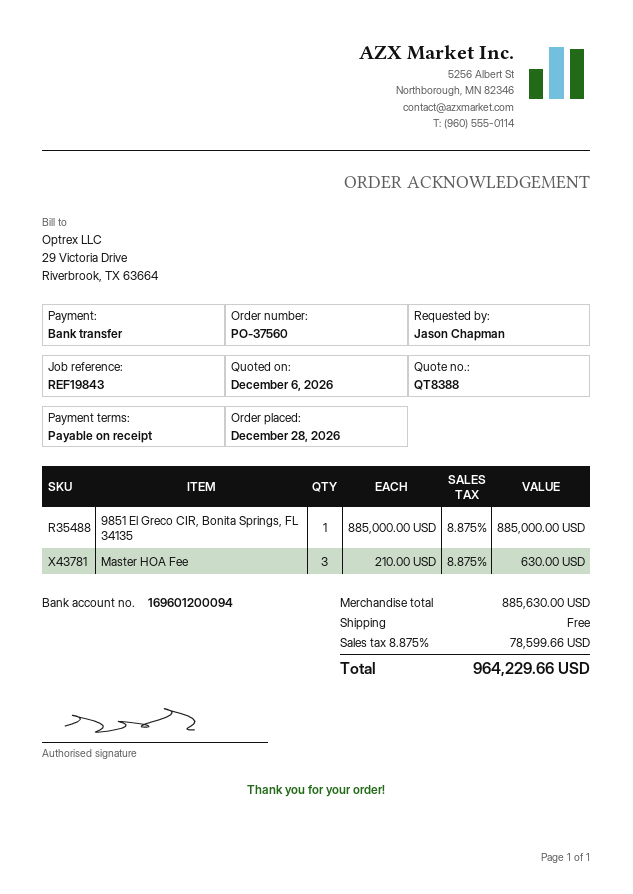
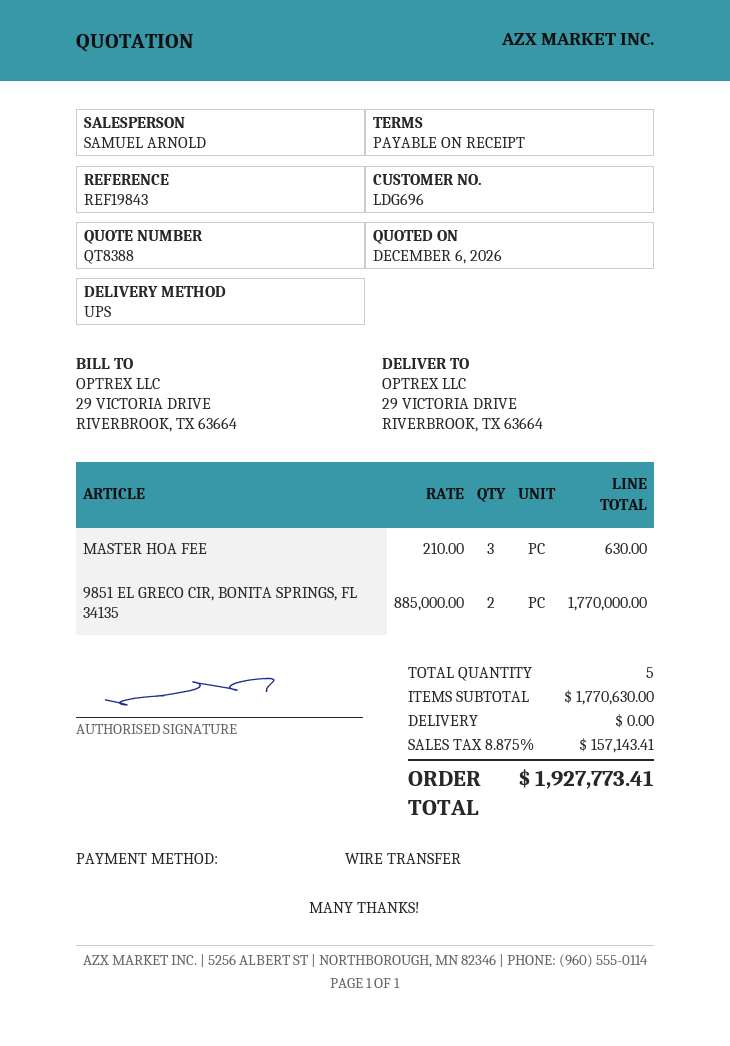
9851 El Greco CIR, Bonita Springs, FL 34135: 1 x 885000.00 = 885000.00 -> 2 x 885000.00 = 1770000.00
subtotal: 885630.00 -> 1770630.00
tax: 8.875% = 78599.66 -> 8.875% = 157143.41
total: 964229.66 -> 1927773.41

